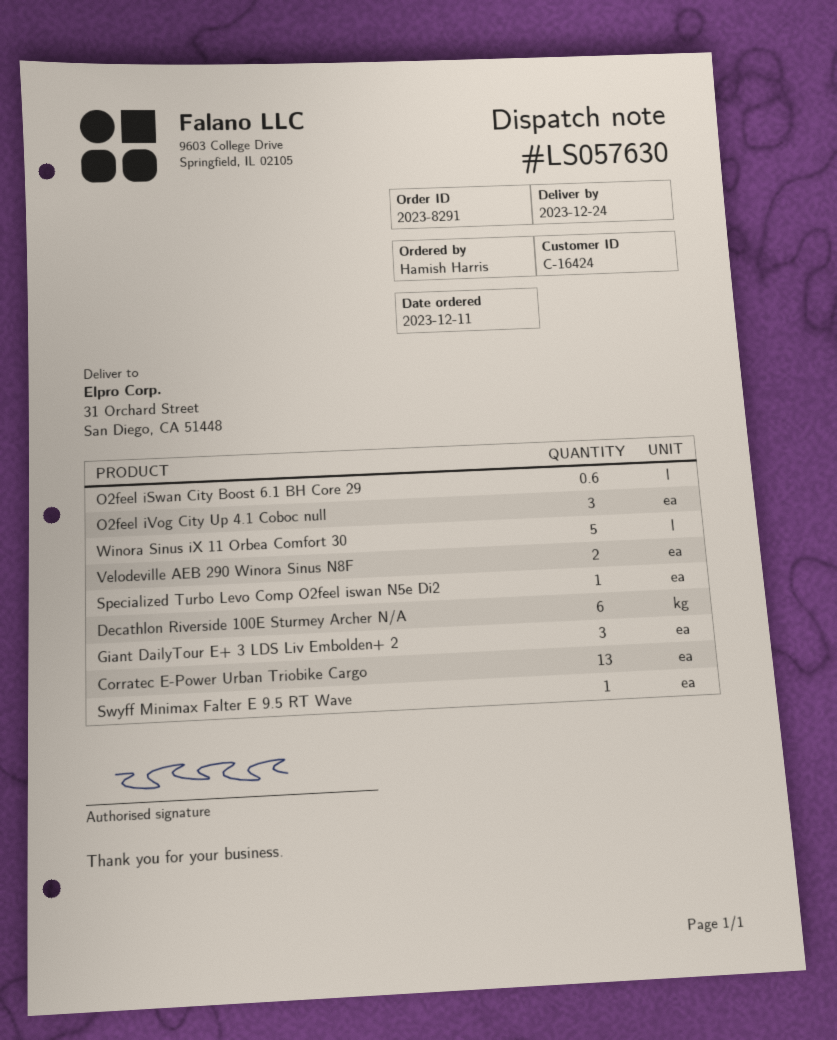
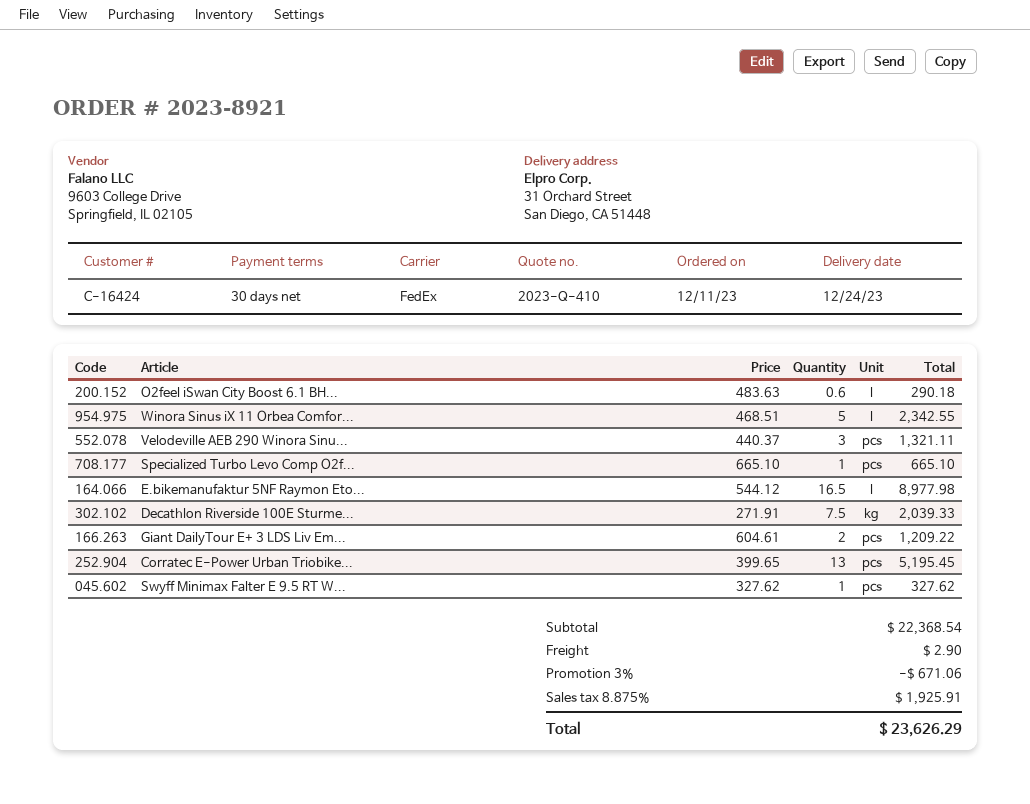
order number: 2023-8291 -> 2023-8921
O2feel iVog City Up 4.1 Coboc null: 3 -> none
Velodeville AEB 290 Winora Sinus N8F: 2 -> 3
Decathlon Riverside 100E Sturmey Archer N/A: 6 -> 7.5
Giant DailyTour E+ 3 LDS Liv Embolden+ 2: 3 -> 2
E.bikemanufaktur 5NF Raymon Eto...: none -> 16.5

